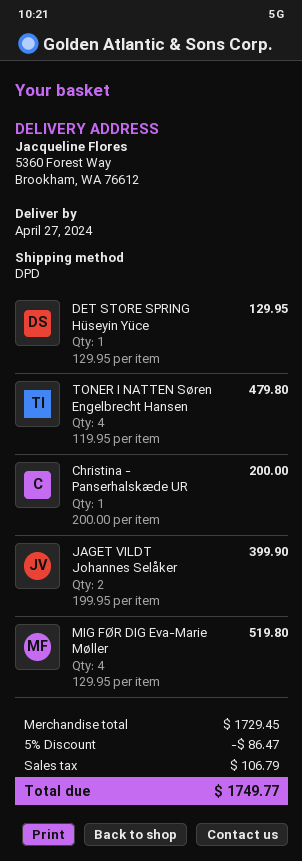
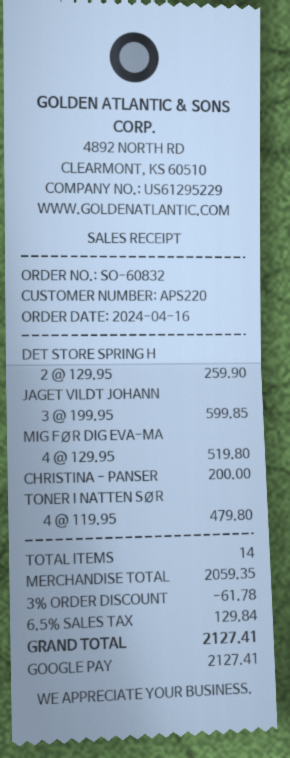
DET STORE SPRING Hüseyin Yüce: 1 x 129.95 = 129.95 -> 2 x 129.95 = 259.90
JAGET VILDT Johannes Selåker: 2 x 199.95 = 399.90 -> 3 x 199.95 = 599.85
subtotal: 1729.45 -> 2059.35
discount: 5% = 86.47 -> 3% = 61.78
tax: 106.79 -> 129.84
total: 1749.77 -> 2127.41

